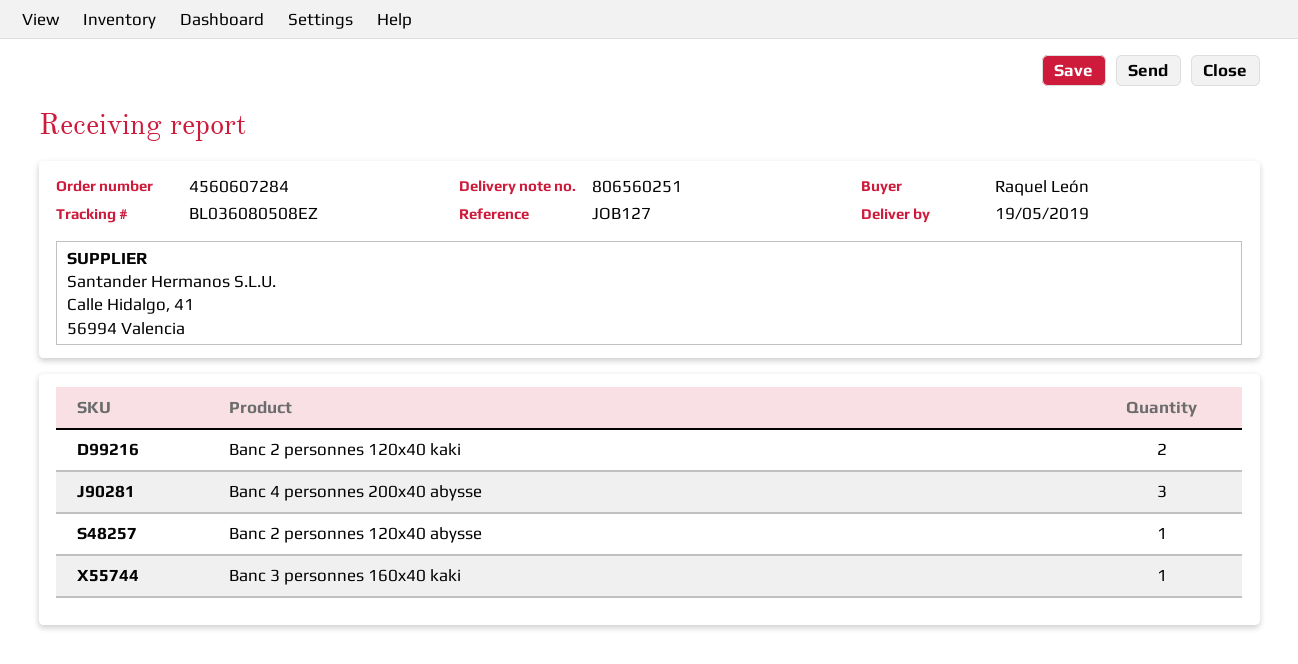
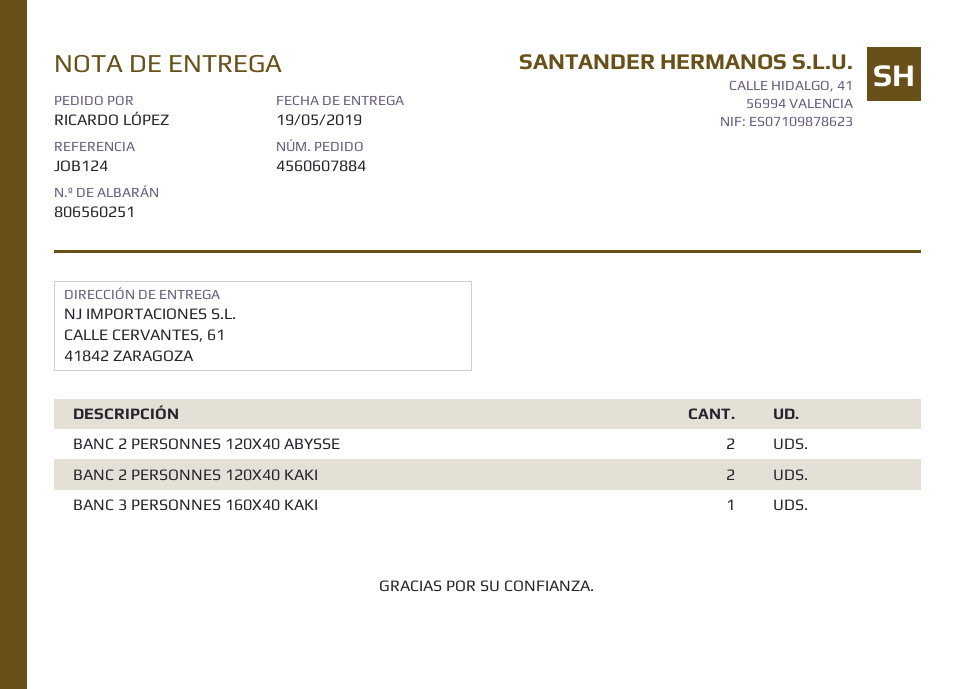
order number: 4560607284 -> 4560607884
reference: JOB127 -> JOB124
ordered by: Raquel León -> RICARDO LÓPEZ
Banc 4 personnes 200x40 abysse: 3 -> none
Banc 2 personnes 120x40 abysse: 1 -> 2

